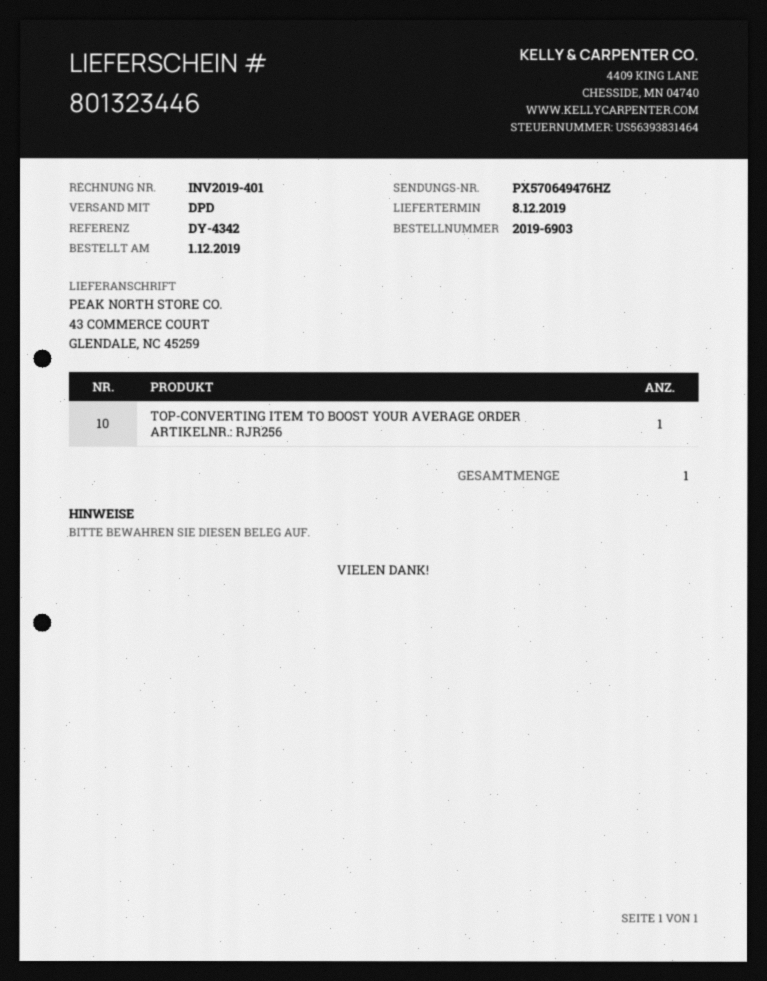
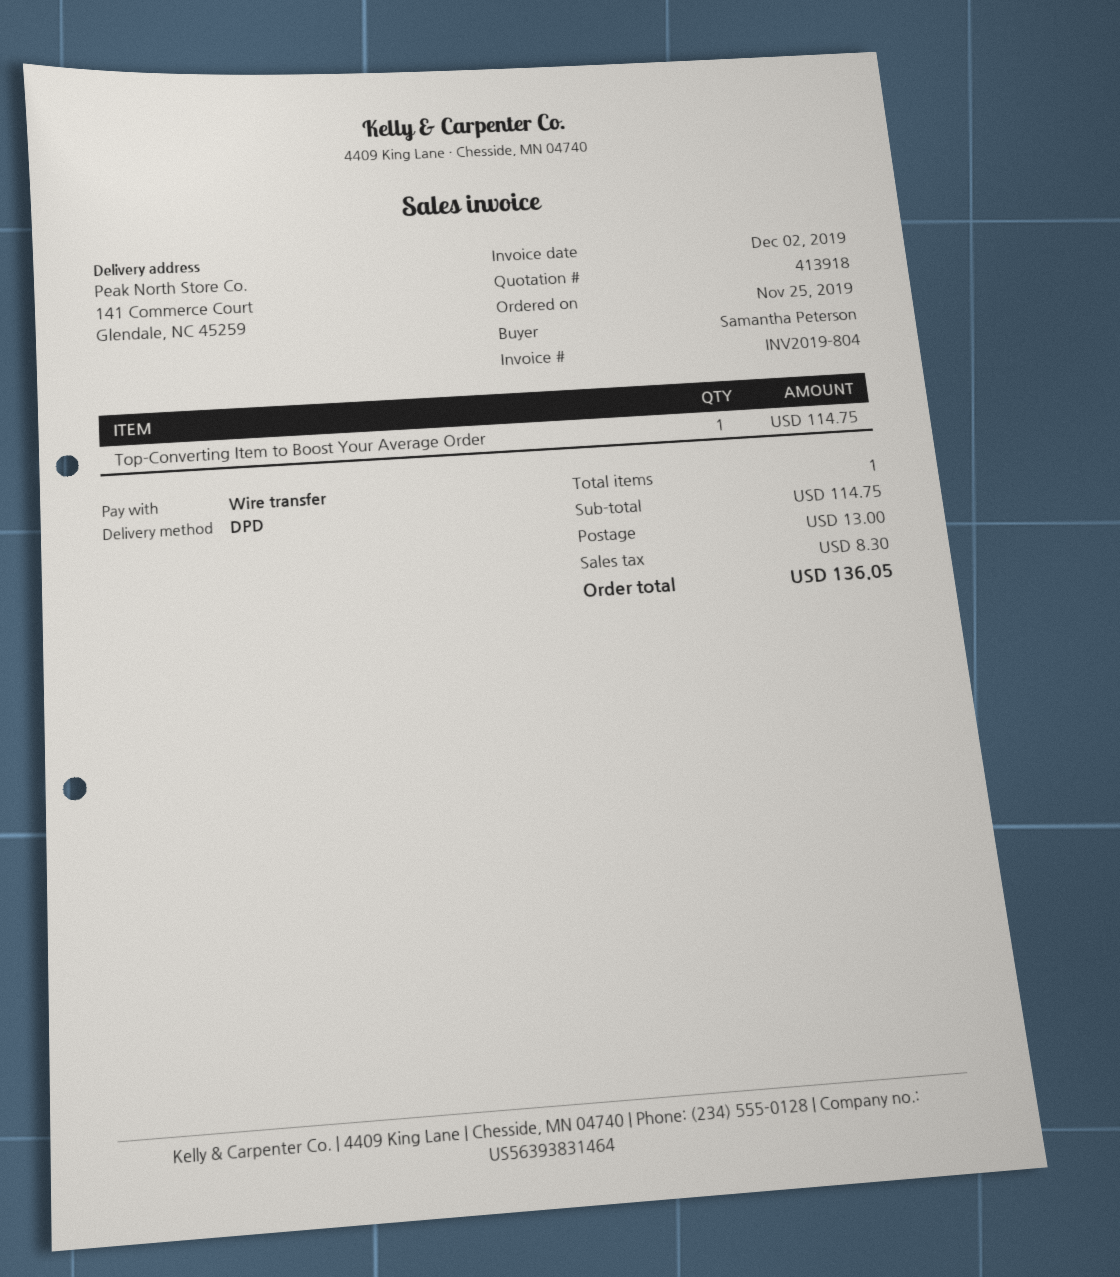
order date: 2019-12-01 -> 2019-11-25
invoice number: INV2019-401 -> INV2019-804
ship to: 43 COMMERCE COURT, GLENDALE, NC 45259 -> 141 Commerce Court, Glendale, NC 45259

